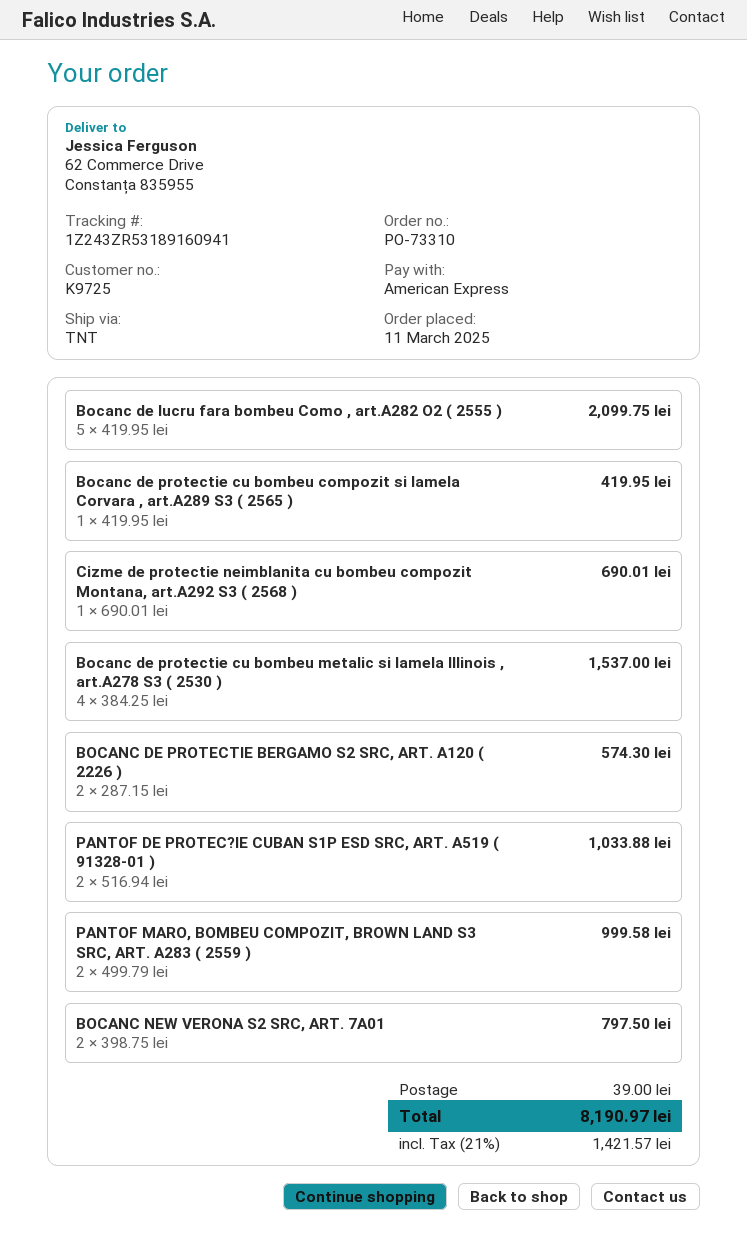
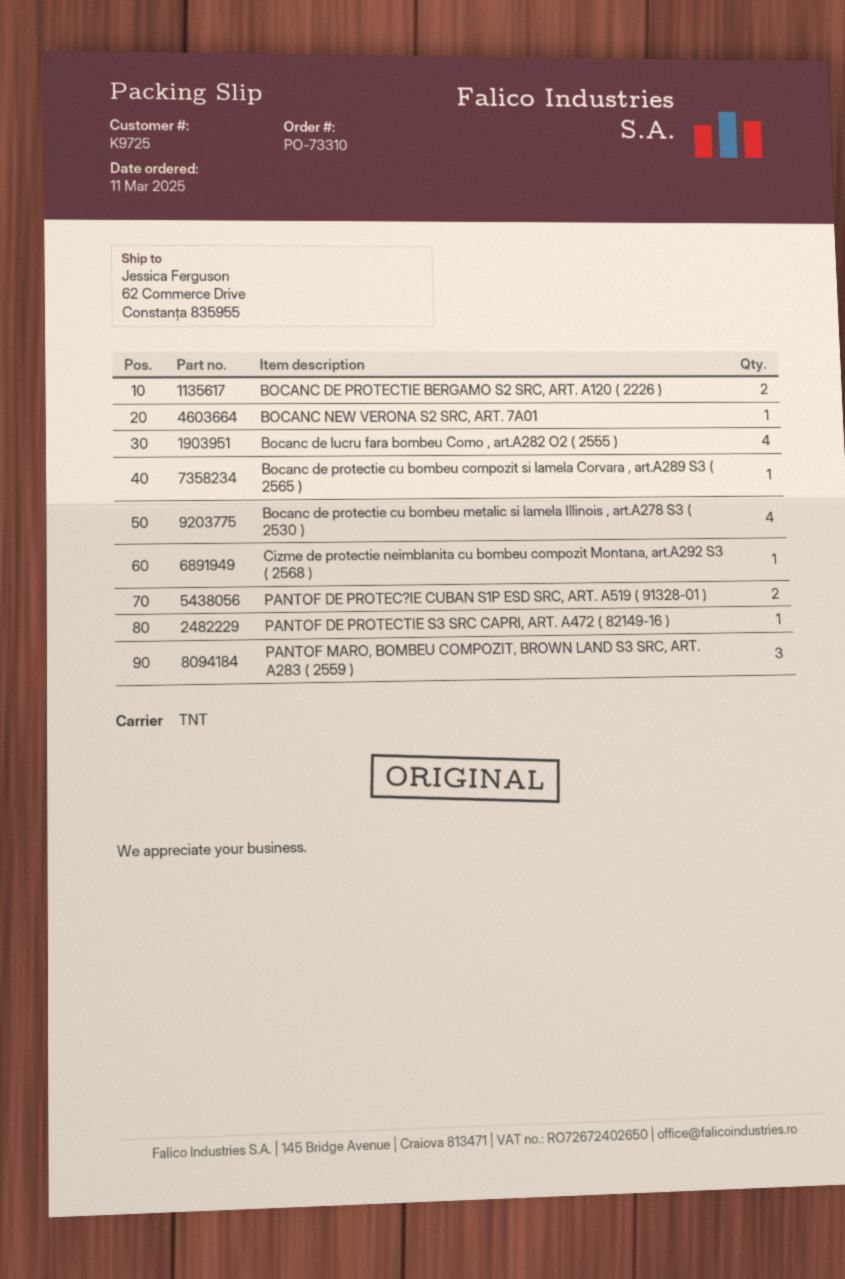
Bocanc de lucru fara bombeu Como , art.A282 O2 ( 2555 ): 5 -> 4
PANTOF MARO, BOMBEU COMPOZIT, BROWN LAND S3 SRC, ART. A283 ( 2559 ): 2 -> 3
BOCANC NEW VERONA S2 SRC, ART. 7A01: 2 -> 1
PANTOF DE PROTECTIE S3 SRC CAPRI, ART. A472 ( 82149-16 ): none -> 1

